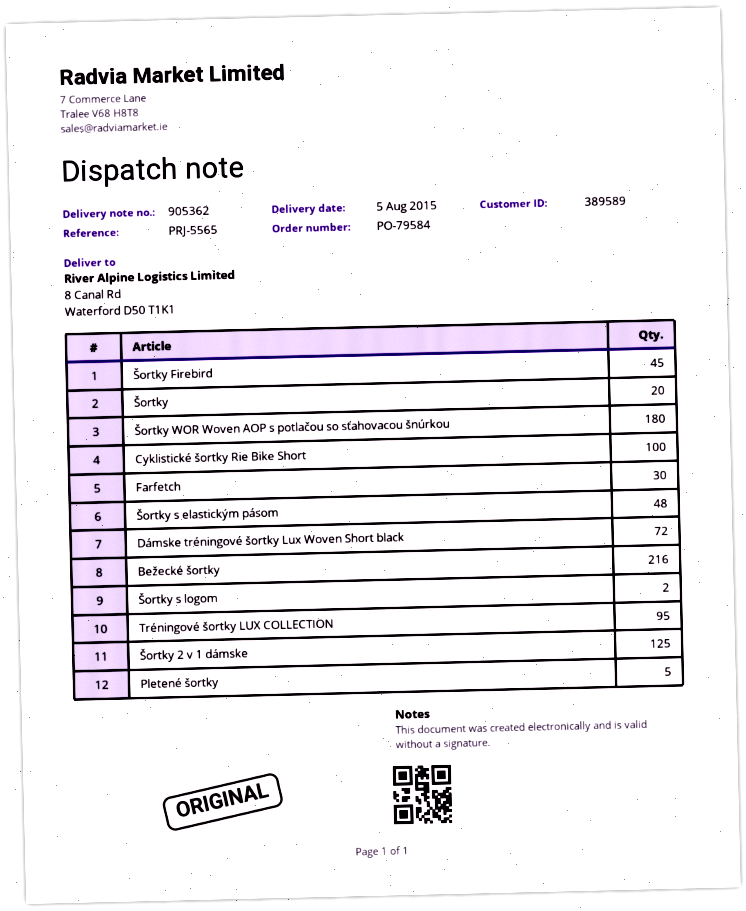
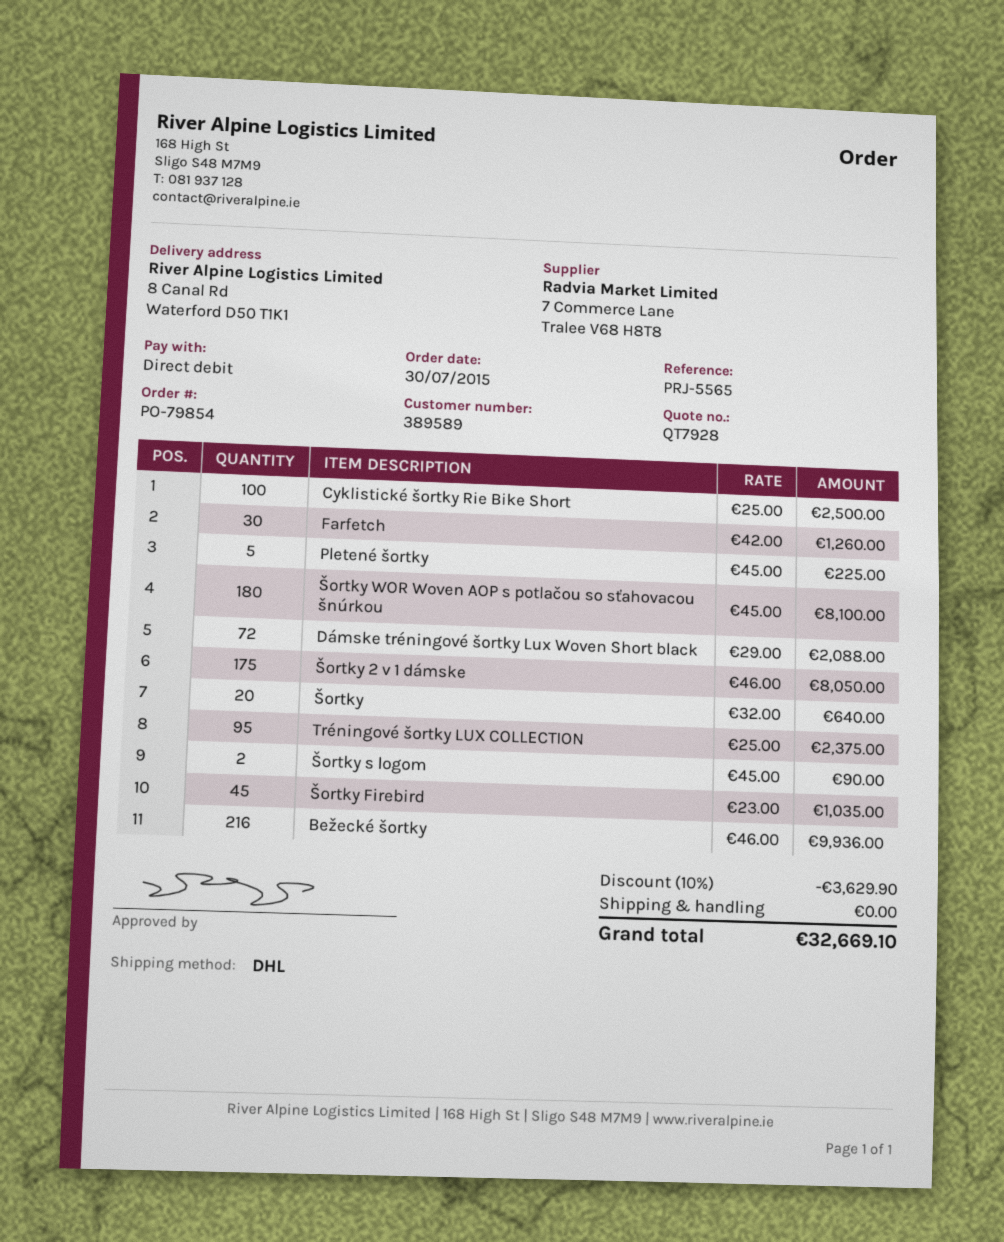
order number: PO-79584 -> PO-79854
Šortky s elastickým pásom: 48 -> none
Šortky 2 v 1 dámske: 125 -> 175

